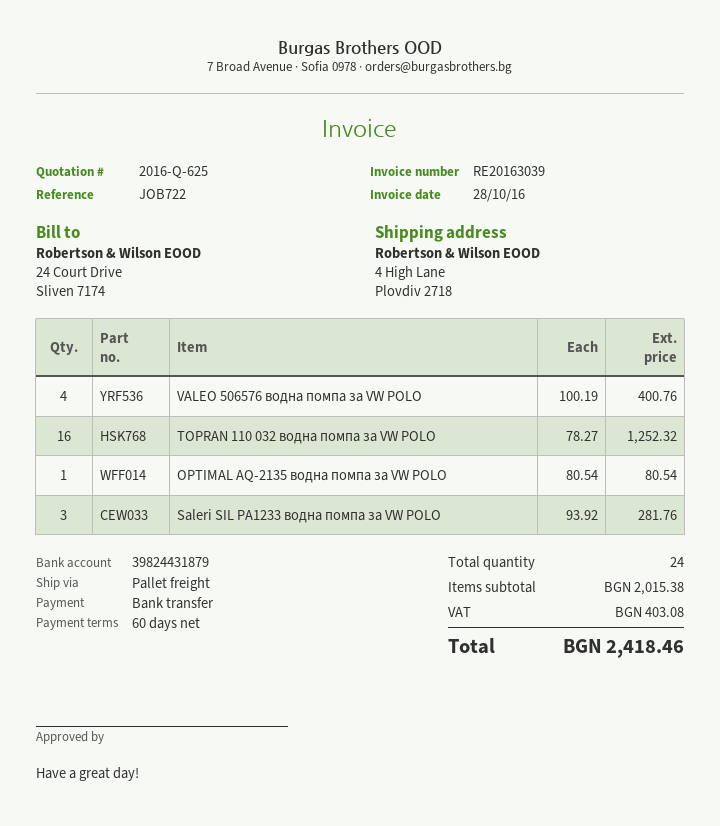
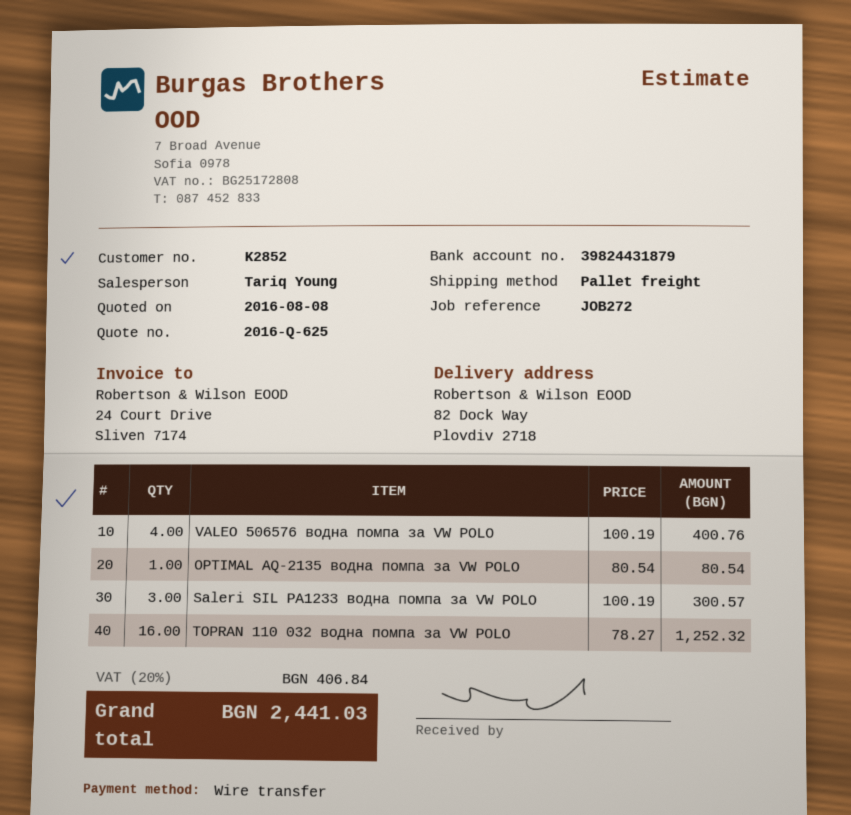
reference: JOB722 -> JOB272
ship to: 4 High Lane, Plovdiv 2718 -> 82 Dock Way, Plovdiv 2718
Saleri SIL PA1233 водна помпа за VW POLO: 3 x 93.92 = 281.76 -> 3 x 100.19 = 300.57
tax: 403.08 -> 406.84
total: 2418.46 -> 2441.03

